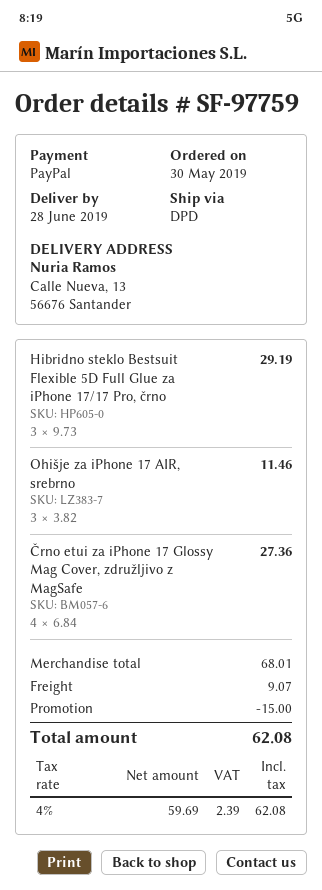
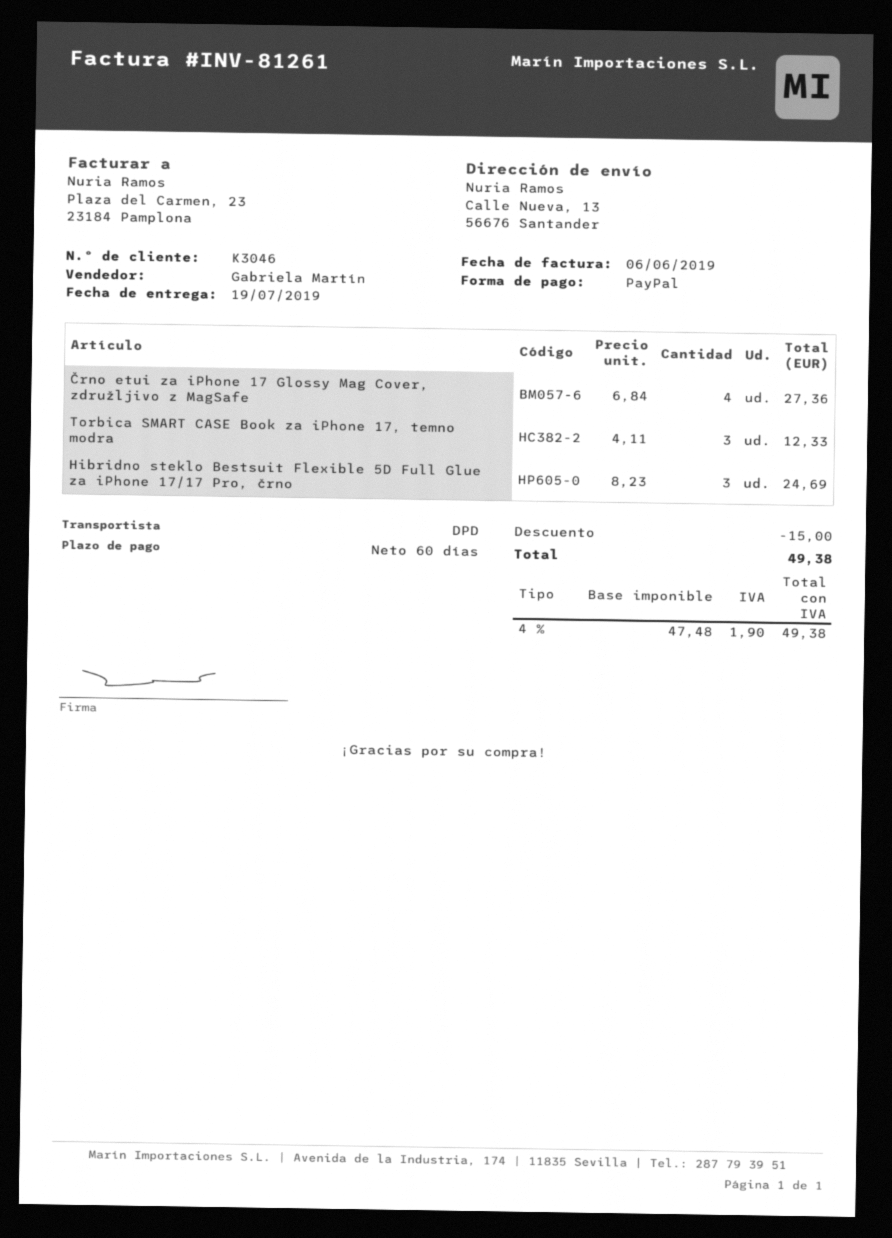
delivery date: 2019-06-28 -> 2019-07-19
Hibridno steklo Bestsuit Flexible 5D Full Glue za iPhone 17/17 Pro, črno: 3 x 9.73 = 29.19 -> 3 x 8.23 = 24.69
Ohišje za iPhone 17 AIR, srebrno: 3 x 3.82 = 11.46 -> none
Torbica SMART CASE Book za iPhone 17, temno modra: none -> 3 x 4.11 = 12.33
shipping: 9.07 -> none
net: 59.69 -> 47.48
tax: 4% = 2.39 -> 4% = 1.90
total: 62.08 -> 49.38

